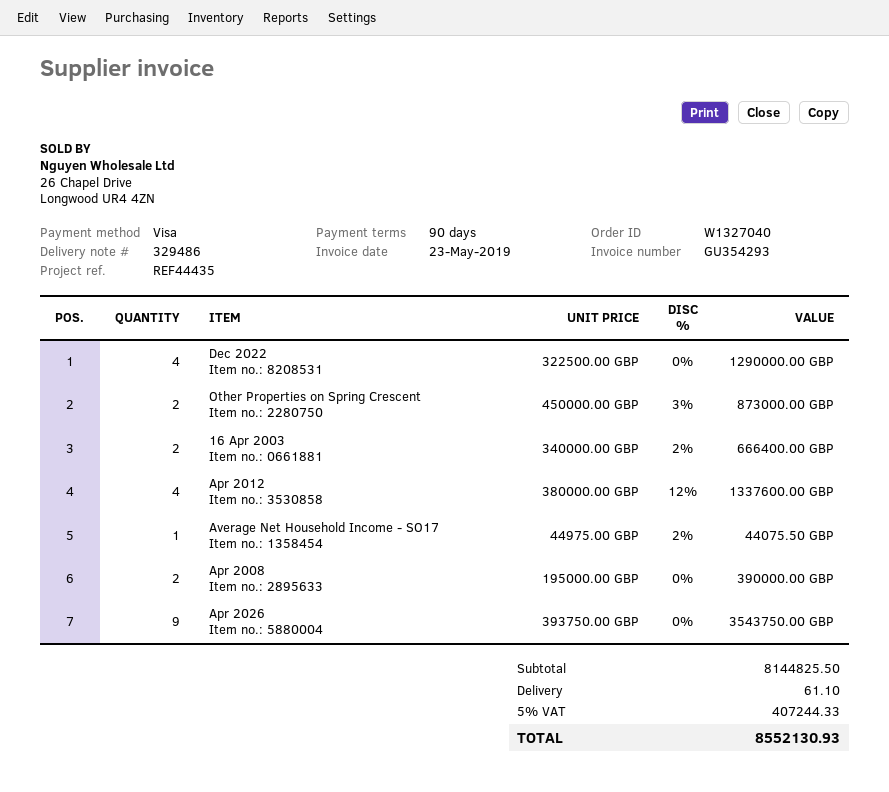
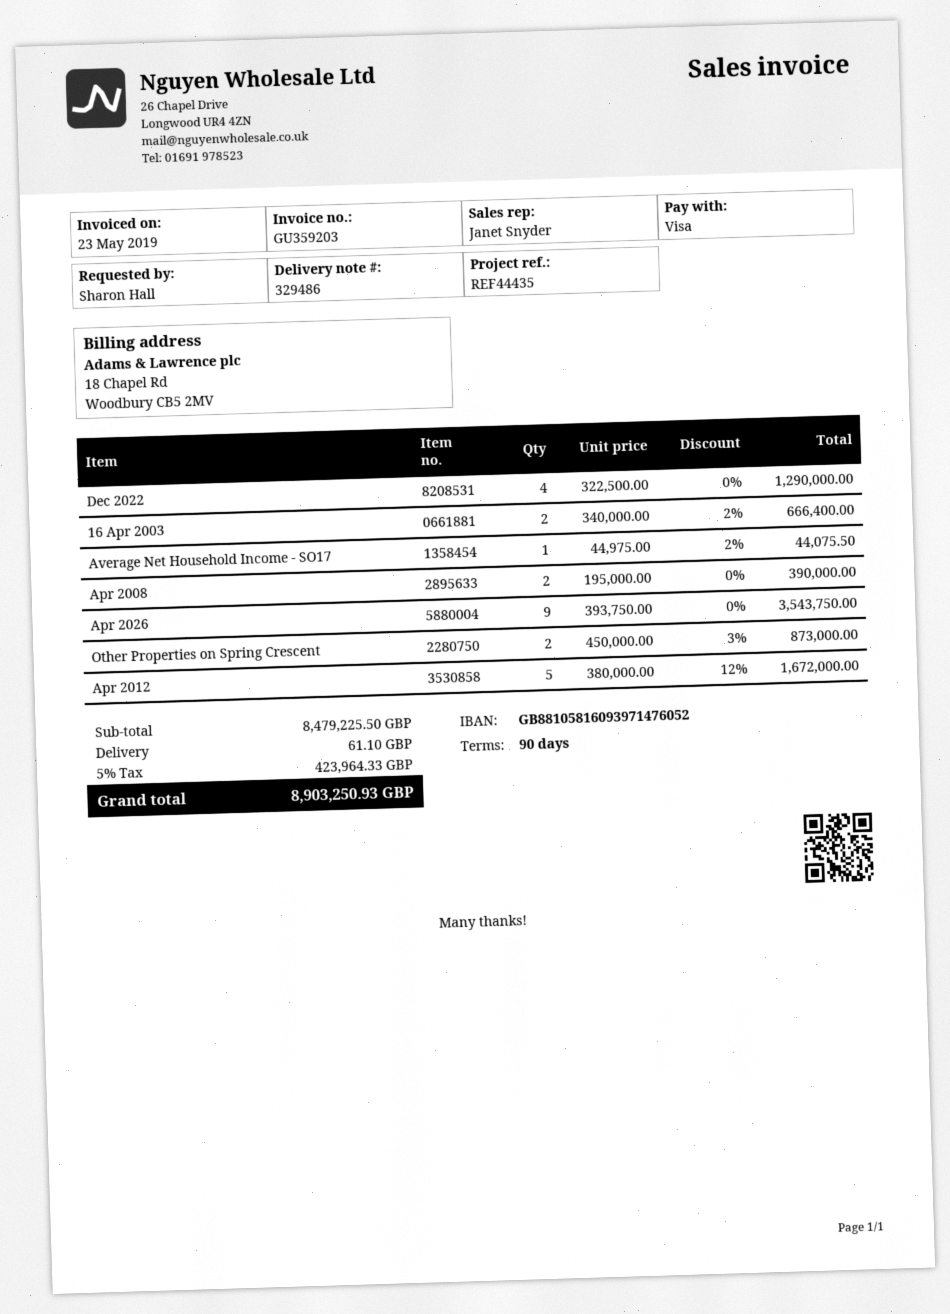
invoice number: GU354293 -> GU359203
Apr 2012: 4 x 380000.00 - 12% = 1337600.00 -> 5 x 380000.00 - 12% = 1672000.00
subtotal: 8144825.50 -> 8479225.50
tax: 5% = 407244.33 -> 5% = 423964.33
total: 8552130.93 -> 8903250.93

